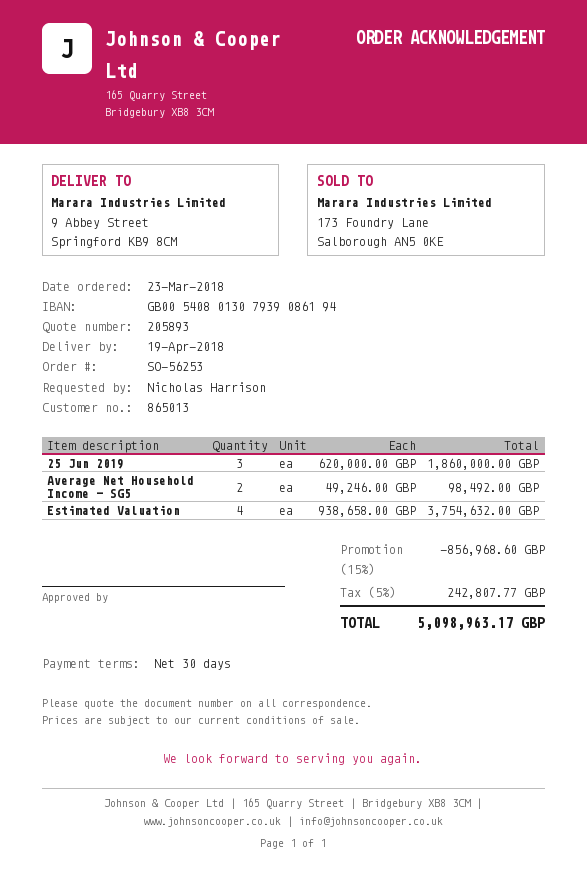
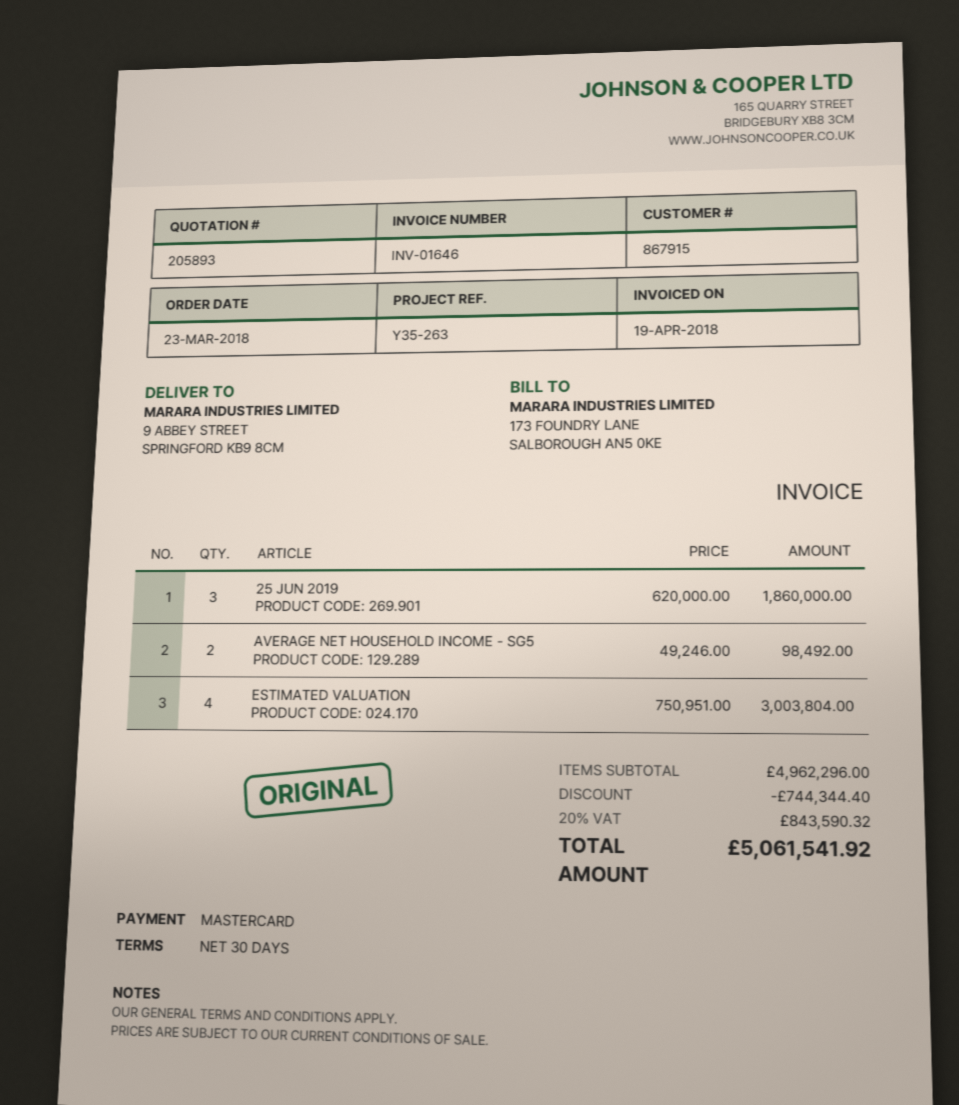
customer number: 865013 -> 867915
Estimated Valuation: 4 x 938658.00 = 3754632.00 -> 4 x 750951.00 = 3003804.00
discount: 856968.60 -> 744344.40
tax: 5% = 242807.77 -> 20% = 843590.32
total: 5098963.17 -> 5061541.92

